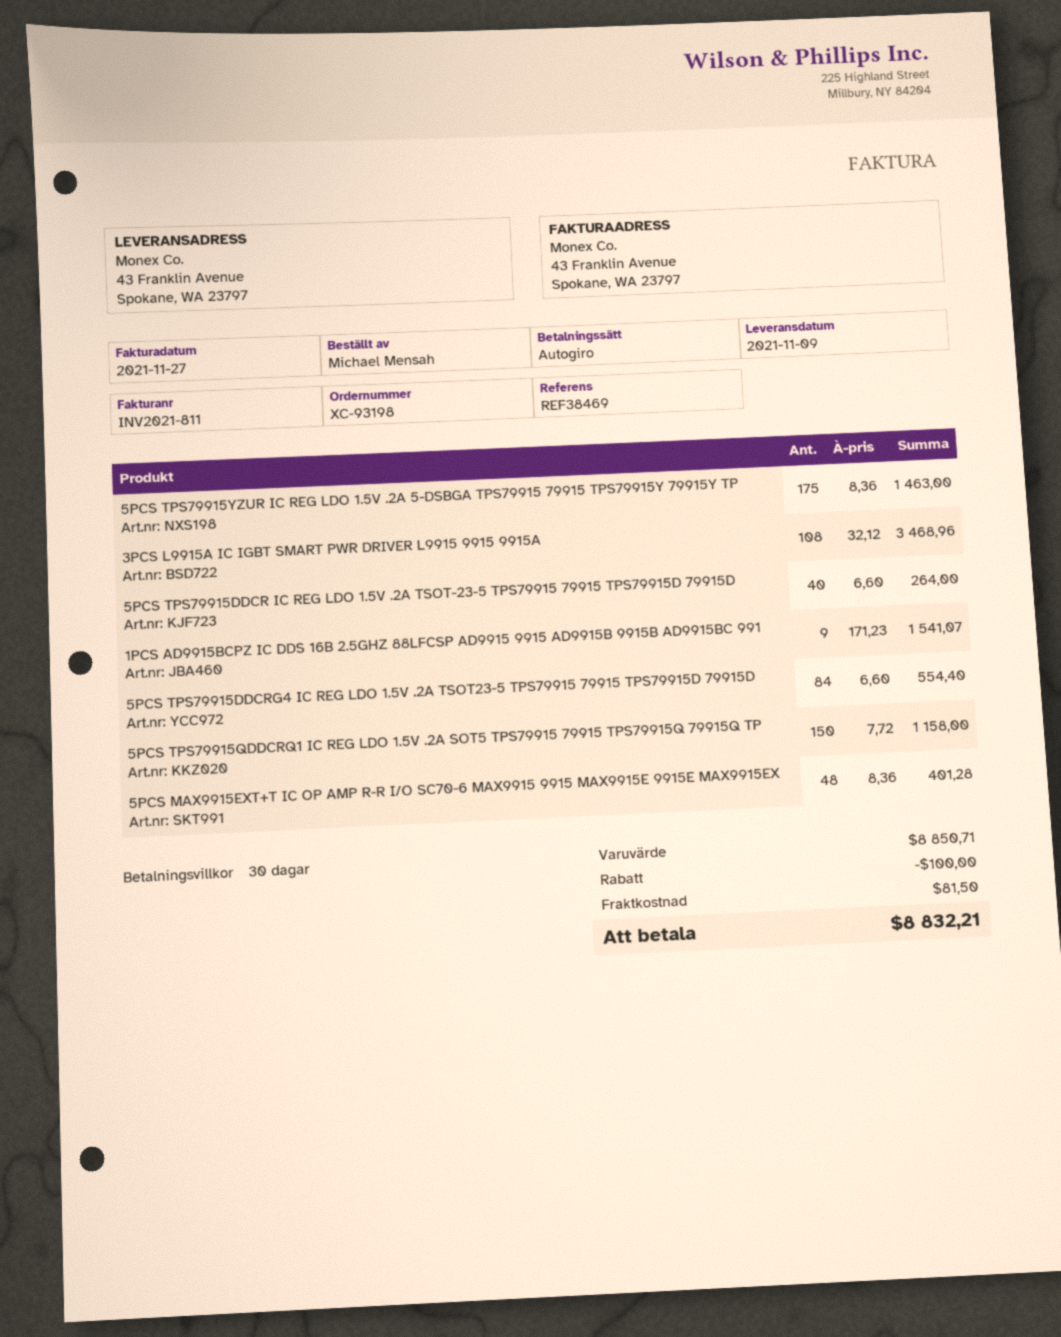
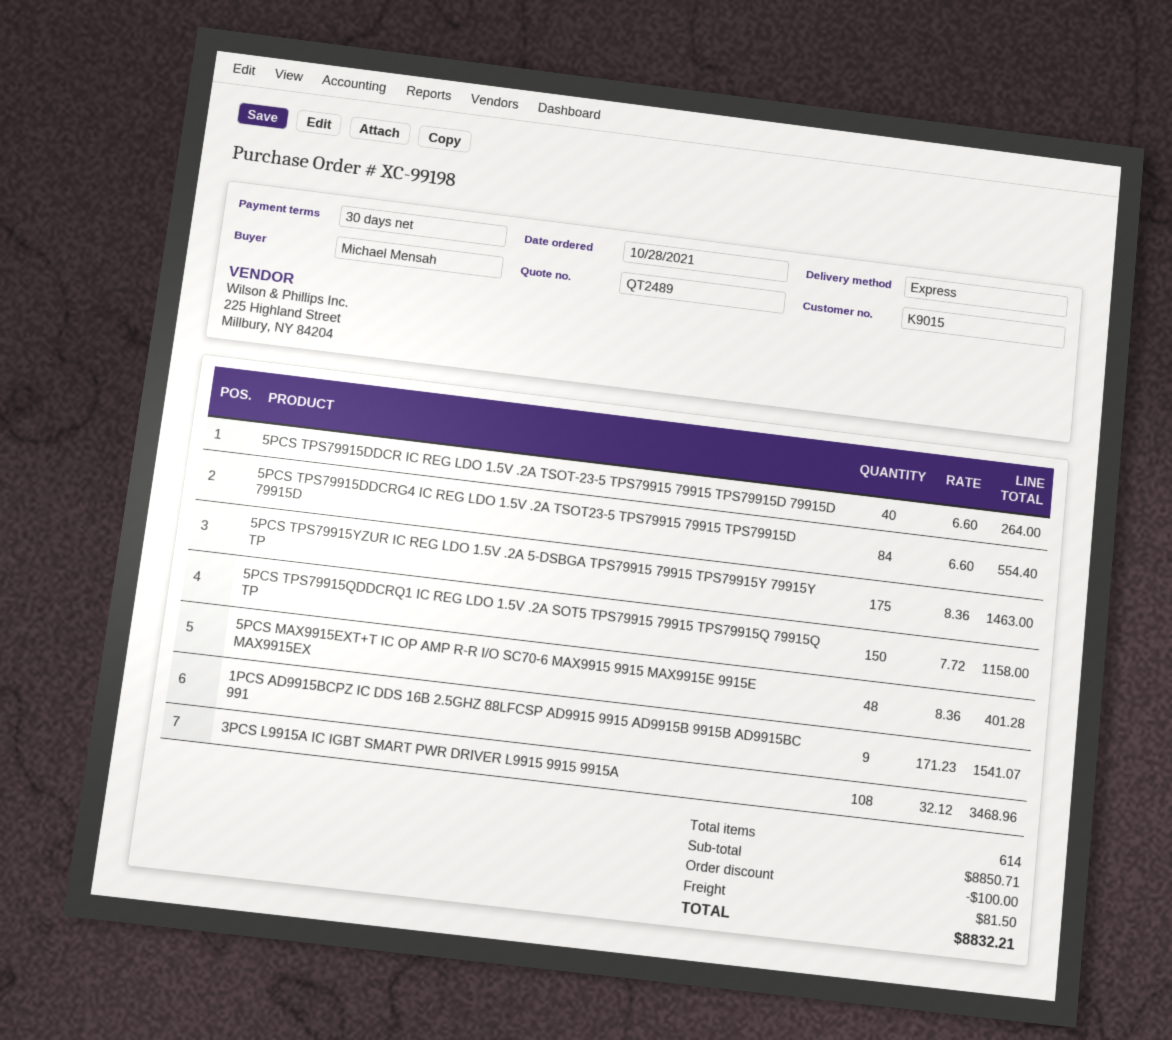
order number: XC-93198 -> XC-99198

